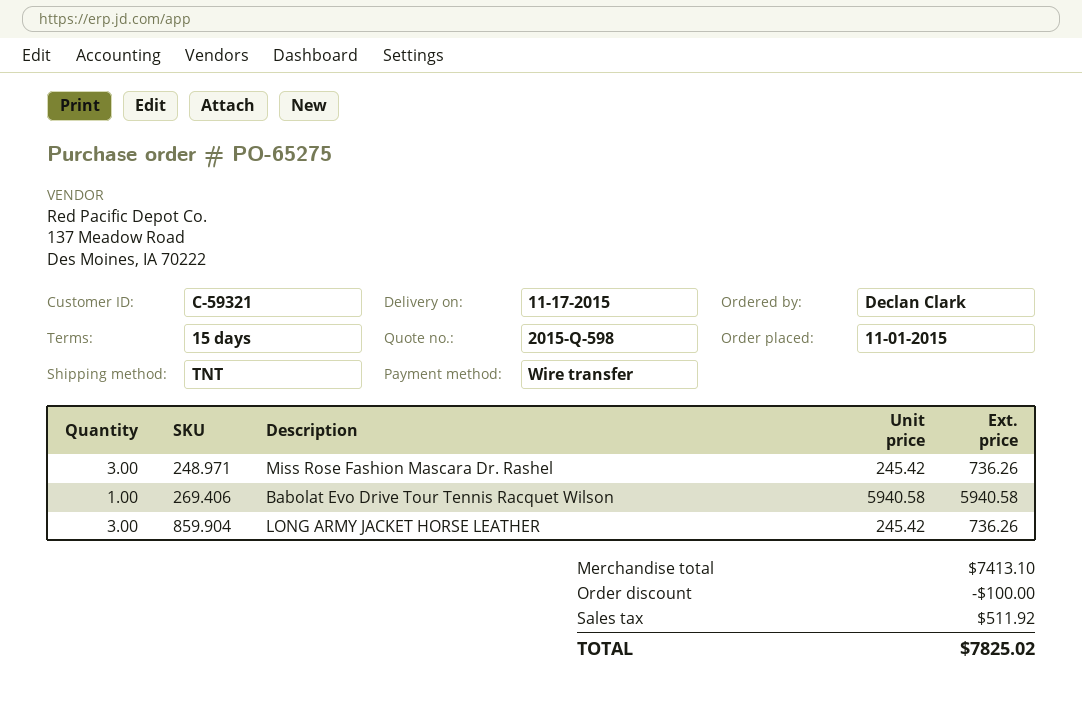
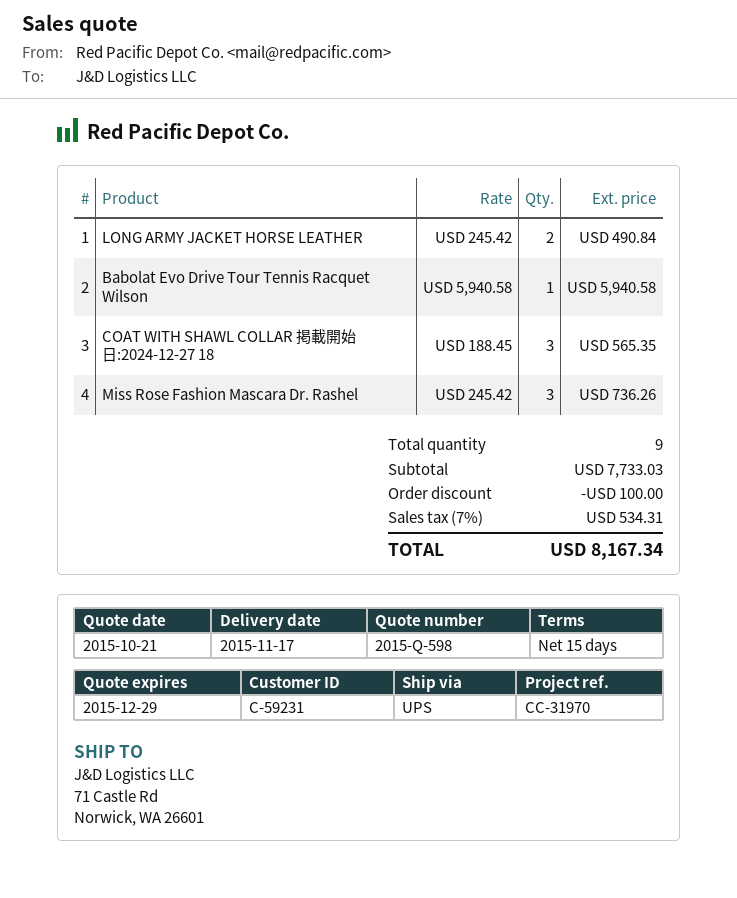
customer number: C-59321 -> C-59231
shipping method: TNT -> UPS
LONG ARMY JACKET HORSE LEATHER: 3 x 245.42 = 736.26 -> 2 x 245.42 = 490.84
COAT WITH SHAWL COLLAR 掲載開始日:2024-12-27 18: none -> 3 x 188.45 = 565.35
subtotal: 7413.10 -> 7733.03
tax: 511.92 -> 534.31
total: 7825.02 -> 8167.34

